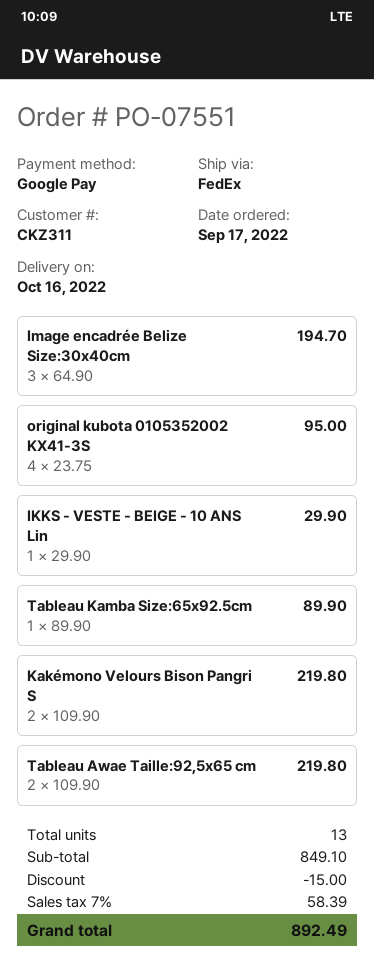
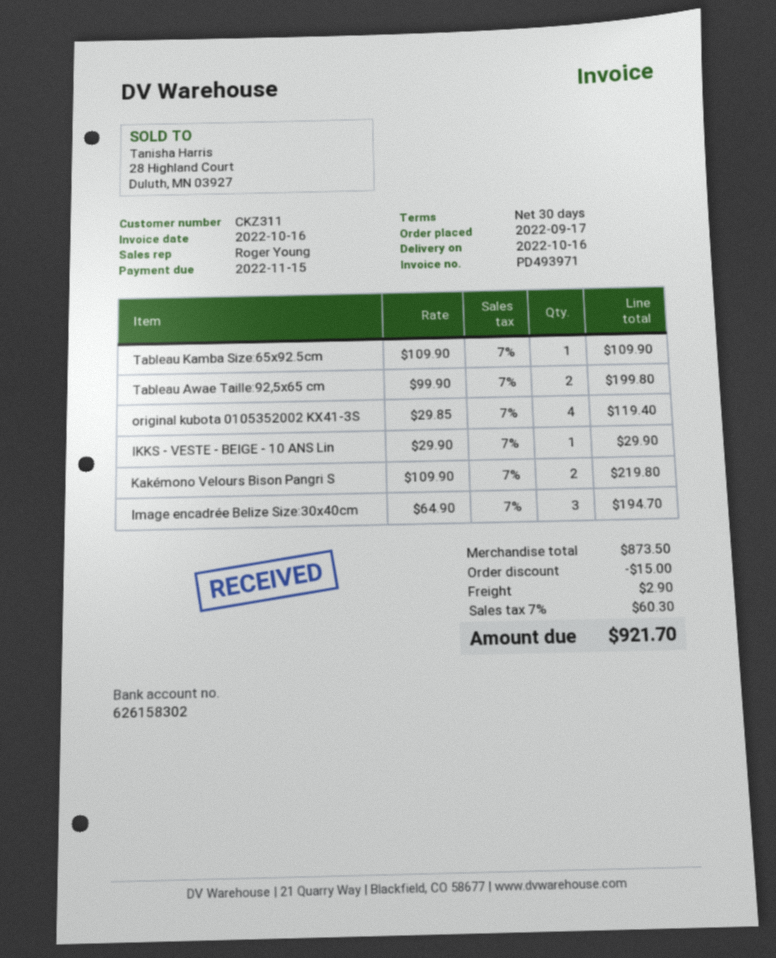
original kubota 0105352002 KX41-3S: 4 x 23.75 = 95.00 -> 4 x 29.85 = 119.40
Tableau Kamba Size:65x92.5cm: 1 x 89.90 = 89.90 -> 1 x 109.90 = 109.90
Tableau Awae Taille:92,5x65 cm: 2 x 109.90 = 219.80 -> 2 x 99.90 = 199.80
subtotal: 849.10 -> 873.50
shipping: none -> 2.90
tax: 7% = 58.39 -> 7% = 60.30
total: 892.49 -> 921.70

